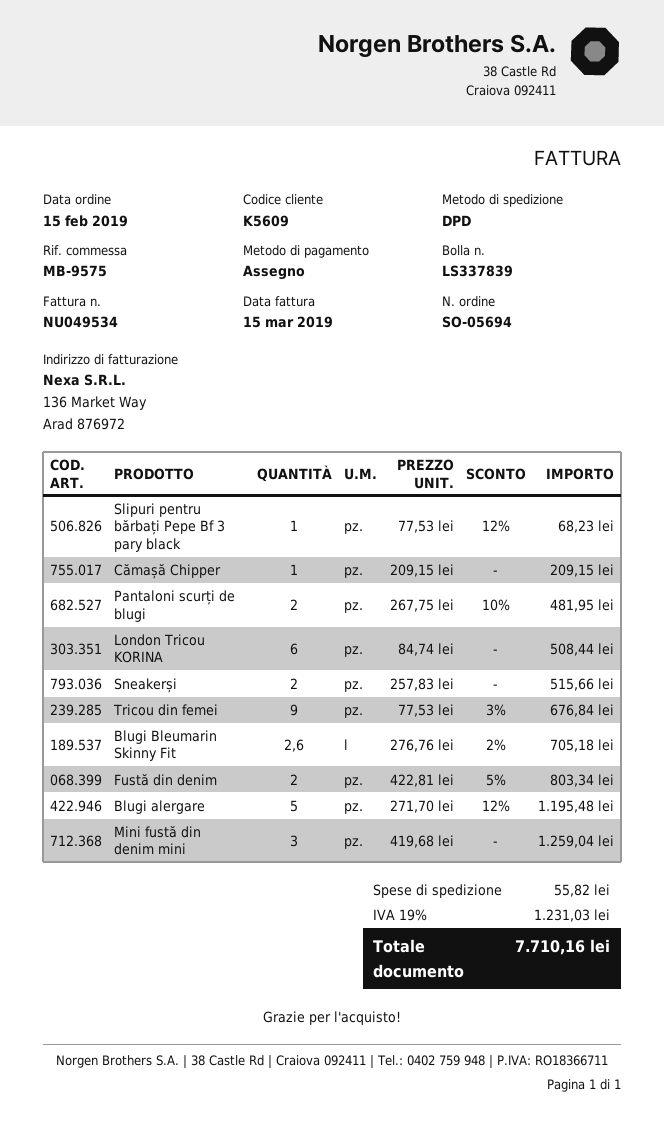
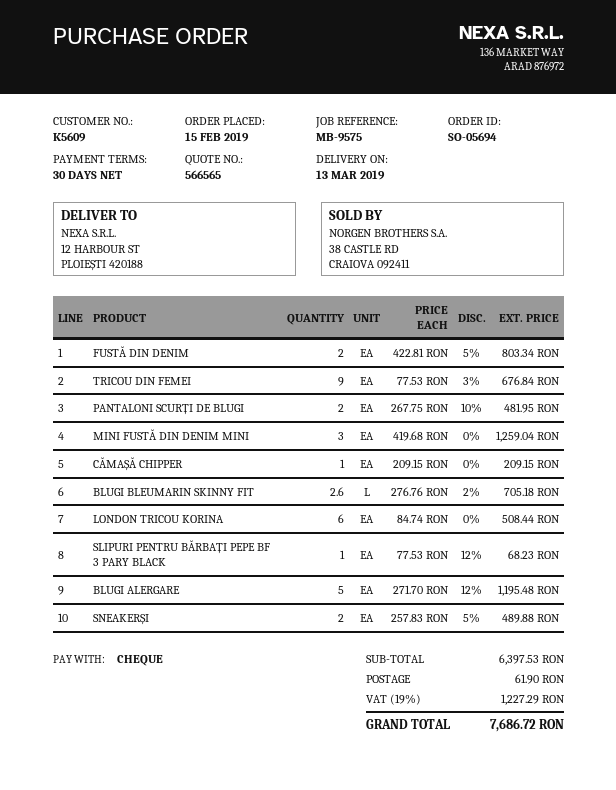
Sneakerși: 2 x 257.83 = 515.66 -> 2 x 257.83 - 5% = 489.88
shipping: 55.82 -> 61.90
tax: 19% = 1231.03 -> 19% = 1227.29
total: 7710.16 -> 7686.72

